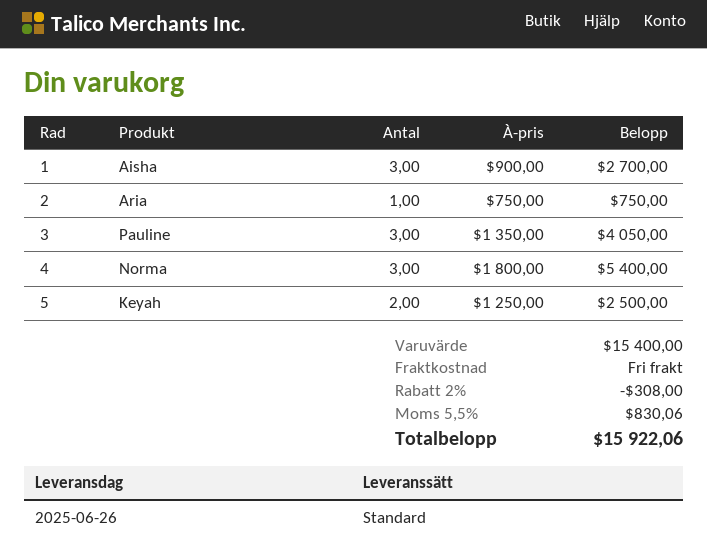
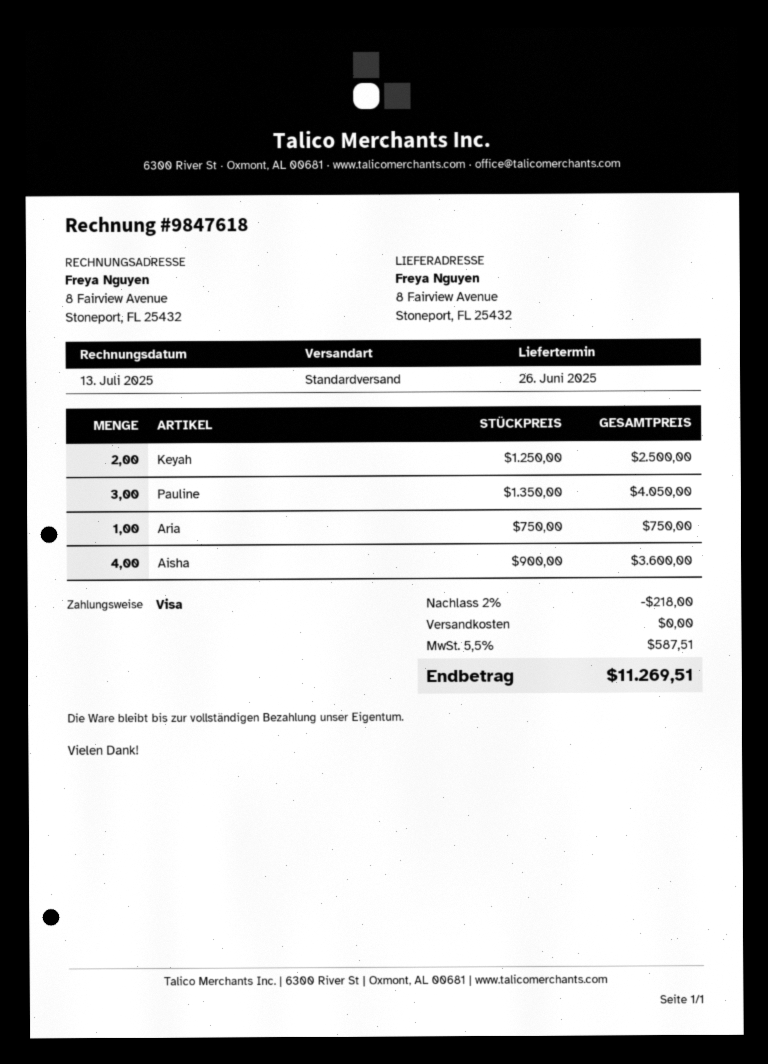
Aisha: 3 x 900.00 = 2700.00 -> 4 x 900.00 = 3600.00
Norma: 3 x 1800.00 = 5400.00 -> none
discount: 2% = 308.00 -> 2% = 218.00
tax: 5.5% = 830.06 -> 5.5% = 587.51
total: 15922.06 -> 11269.51

